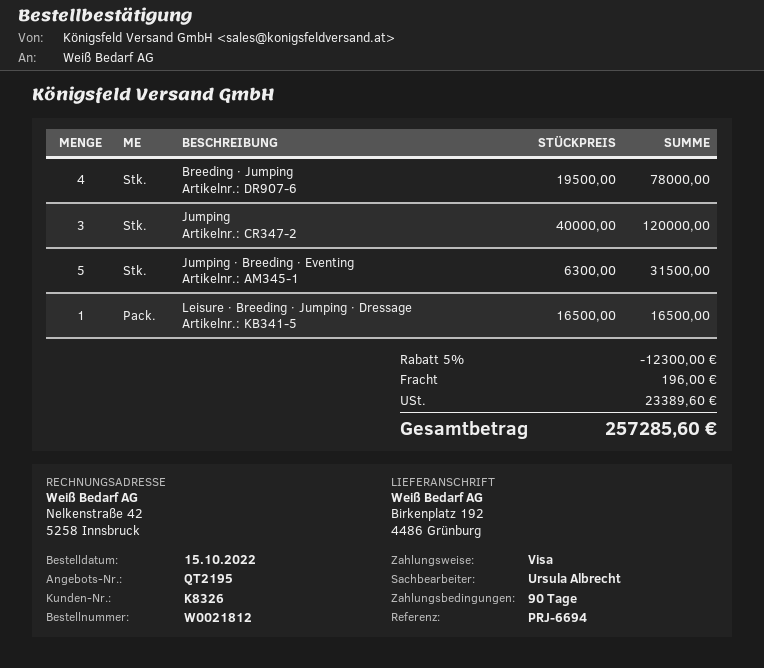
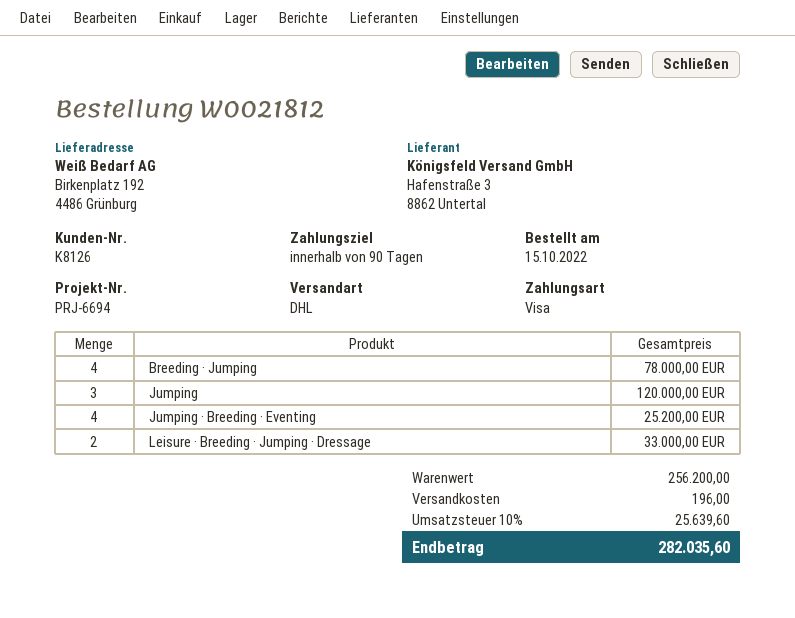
customer number: K8326 -> K8126
Jumping · Breeding · Eventing: 5 for 31500.00 -> 4 for 25200.00
Leisure · Breeding · Jumping · Dressage: 1 for 16500.00 -> 2 for 33000.00
discount: 5% = 12300.00 -> none
tax: 23389.60 -> 25639.60
total: 257285.60 -> 282035.60

